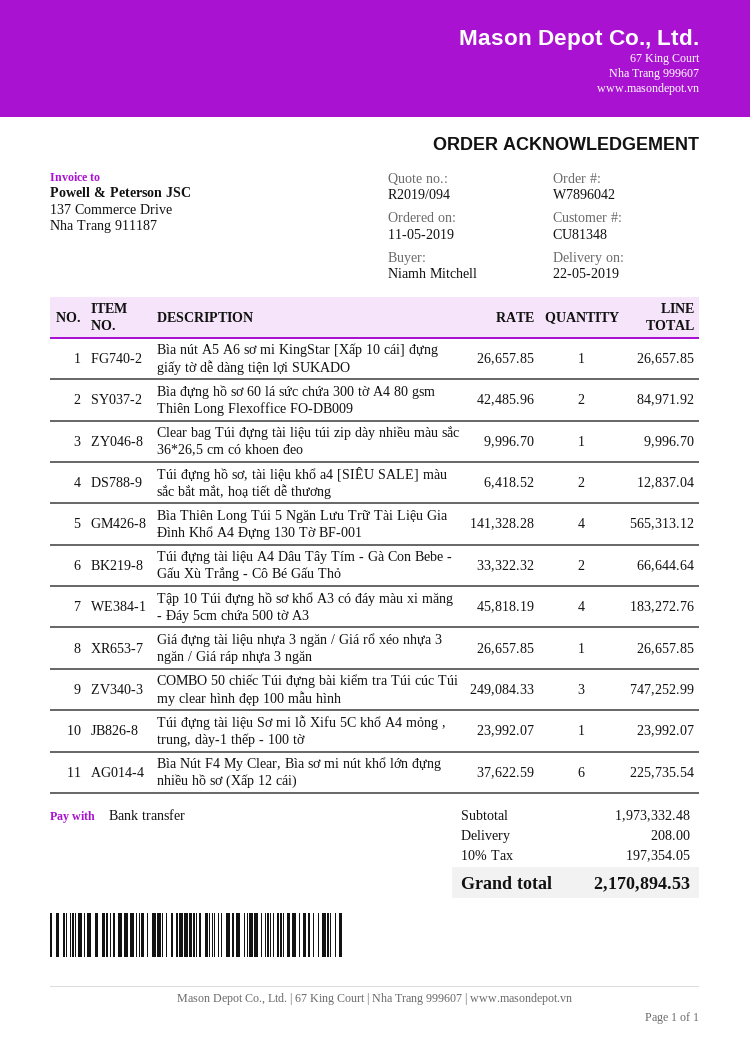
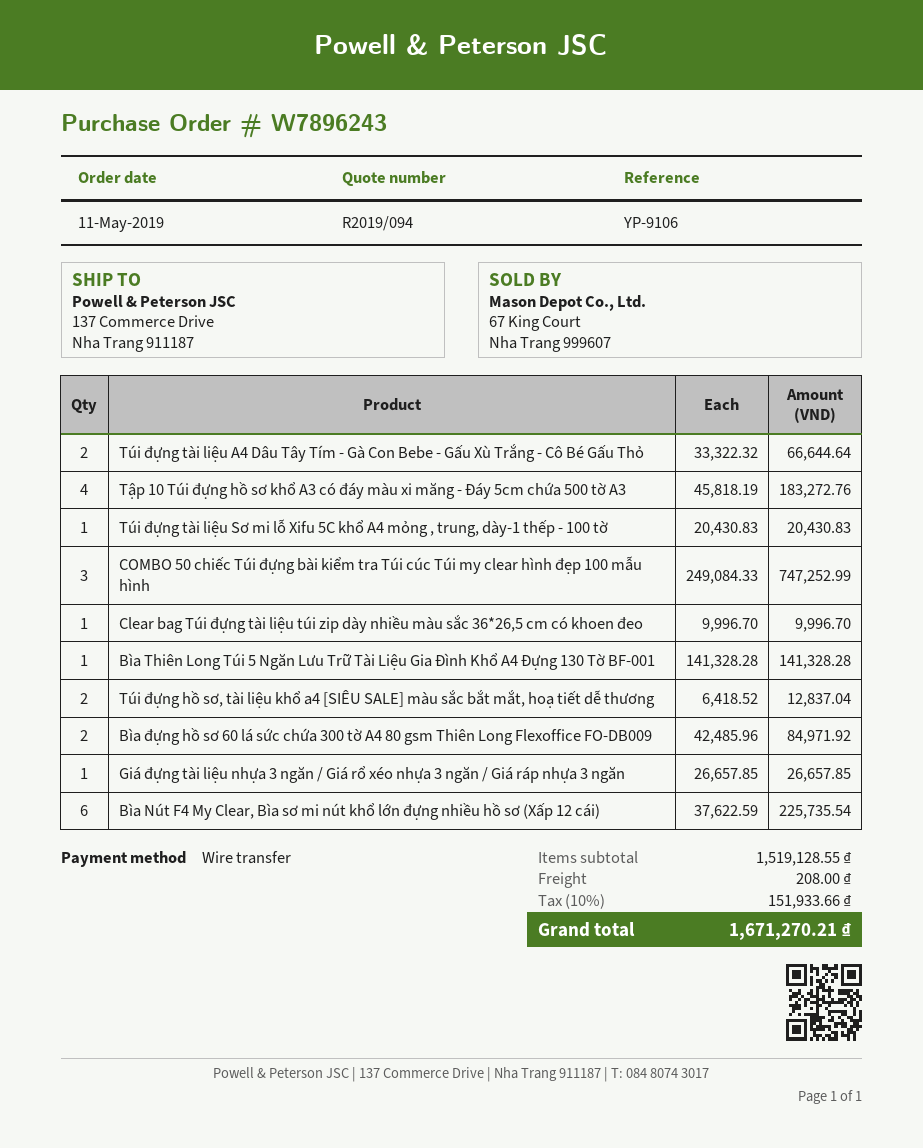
order number: W7896042 -> W7896243
Bìa nút A5 A6 sơ mi KingStar [Xấp 10 cái] đựng giấy tờ dễ dàng tiện lợi SUKADO: 1 x 26657.85 = 26657.85 -> none
Bìa Thiên Long Túi 5 Ngăn Lưu Trữ Tài Liệu Gia Đình Khổ A4 Đựng 130 Tờ BF-001: 4 x 141328.28 = 565313.12 -> 1 x 141328.28 = 141328.28
Túi đựng tài liệu Sơ mi lỗ Xifu 5C khổ A4 mỏng , trung, dày-1 thếp - 100 tờ: 1 x 23992.07 = 23992.07 -> 1 x 20430.83 = 20430.83
subtotal: 1973332.48 -> 1519128.55
tax: 10% = 197354.05 -> 10% = 151933.66
total: 2170894.53 -> 1671270.21

